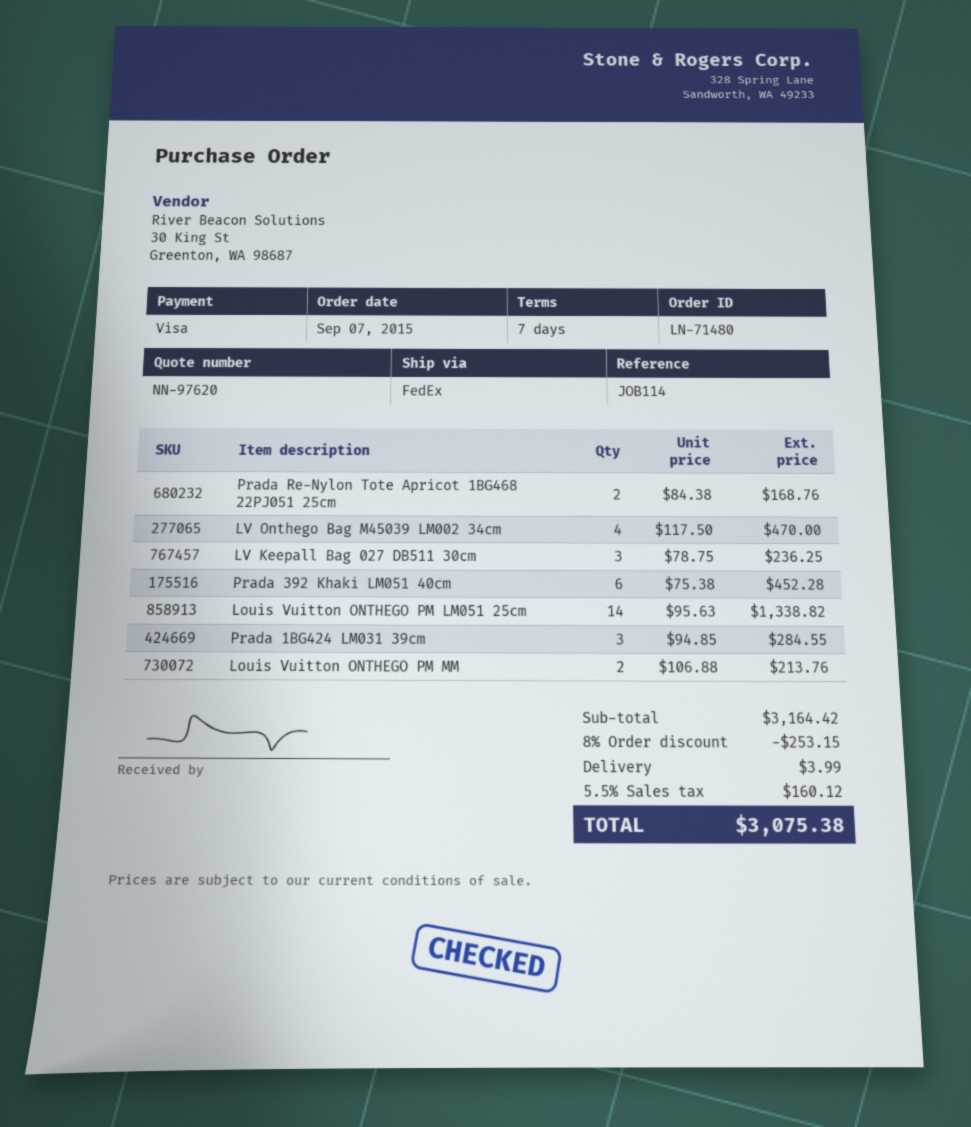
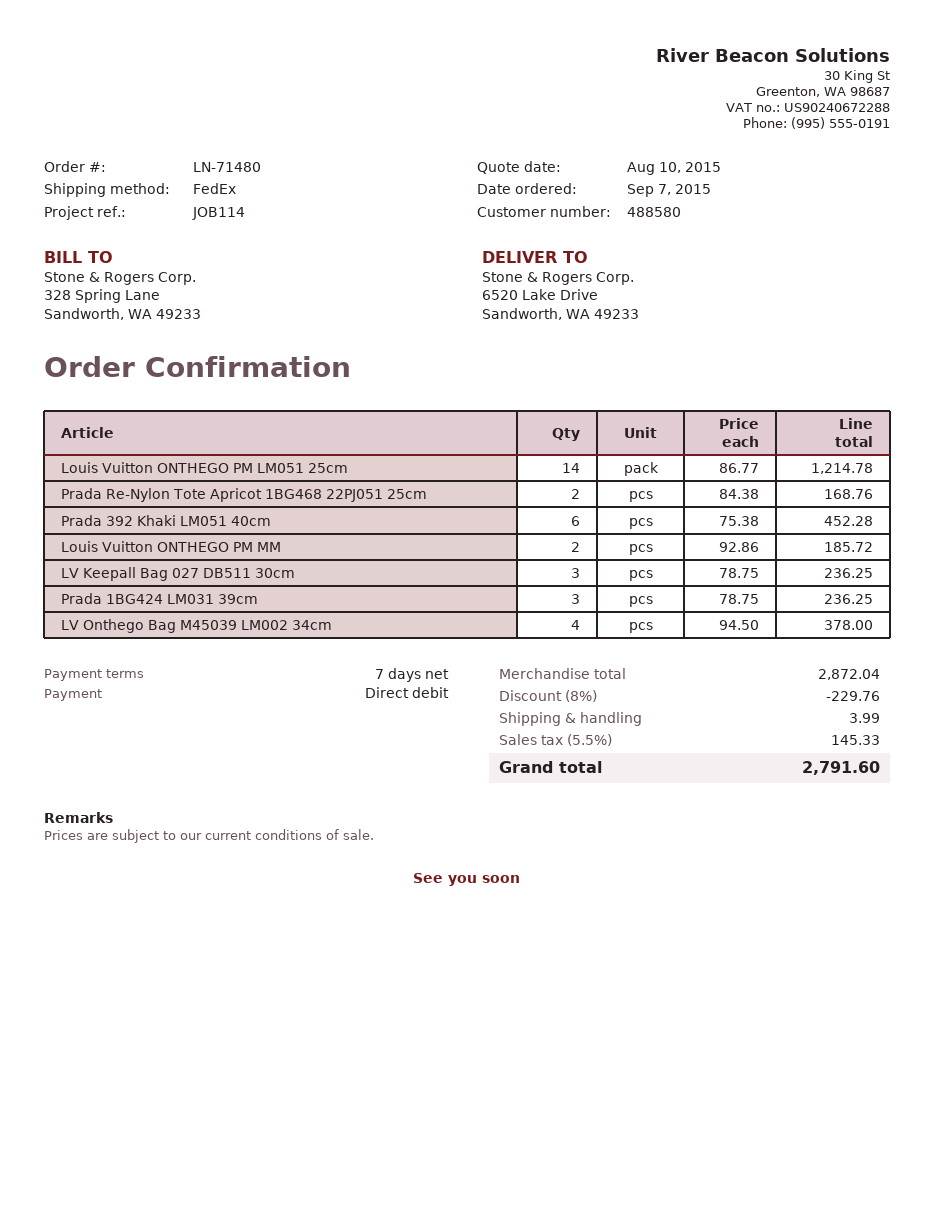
payment method: Visa -> direct debit
LV Onthego Bag M45039 LM002 34cm: 4 x 117.50 = 470.00 -> 4 x 94.50 = 378.00
Louis Vuitton ONTHEGO PM LM051 25cm: 14 x 95.63 = 1338.82 -> 14 x 86.77 = 1214.78
Prada 1BG424 LM031 39cm: 3 x 94.85 = 284.55 -> 3 x 78.75 = 236.25
Louis Vuitton ONTHEGO PM MM: 2 x 106.88 = 213.76 -> 2 x 92.86 = 185.72
subtotal: 3164.42 -> 2872.04
discount: 8% = 253.15 -> 8% = 229.76
tax: 5.5% = 160.12 -> 5.5% = 145.33
total: 3075.38 -> 2791.60

